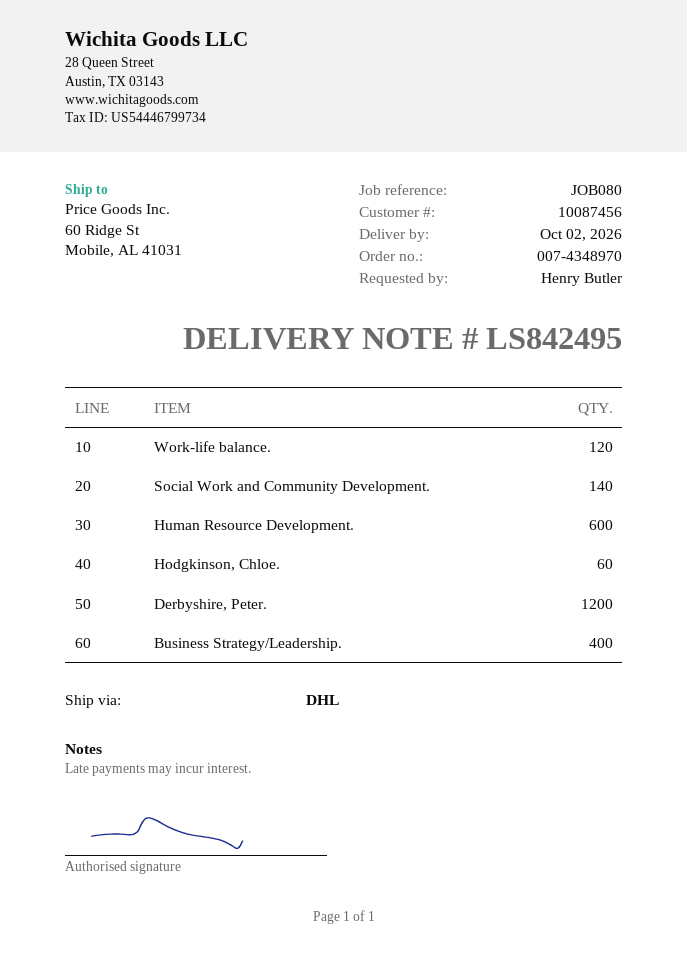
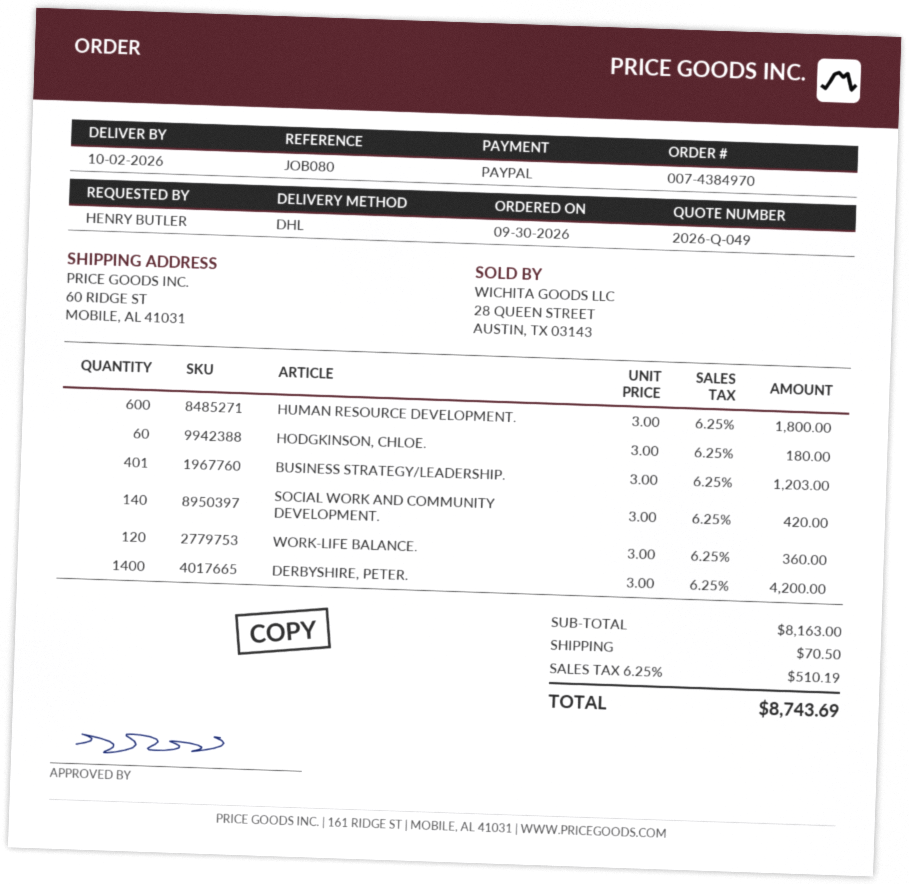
order number: 007-4348970 -> 007-4384970
Derbyshire, Peter.: 1200 -> 1400
Business Strategy/Leadership.: 400 -> 401

